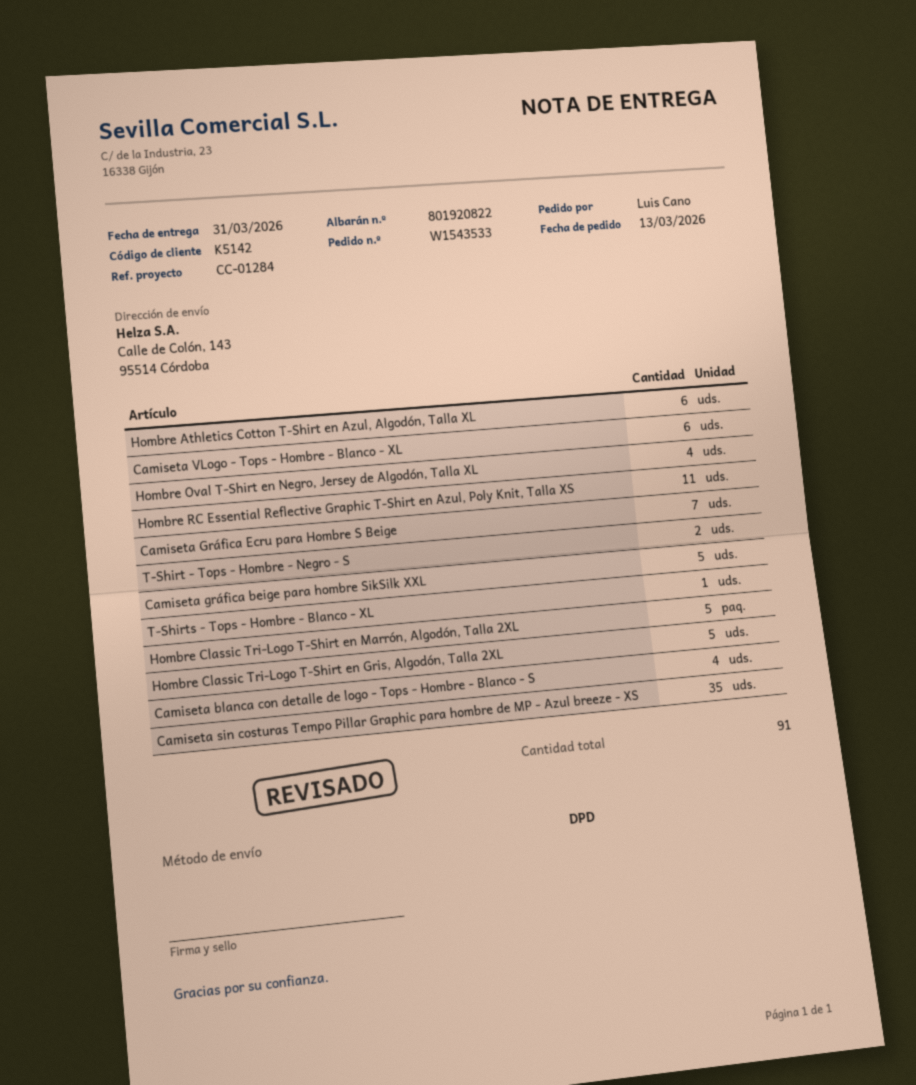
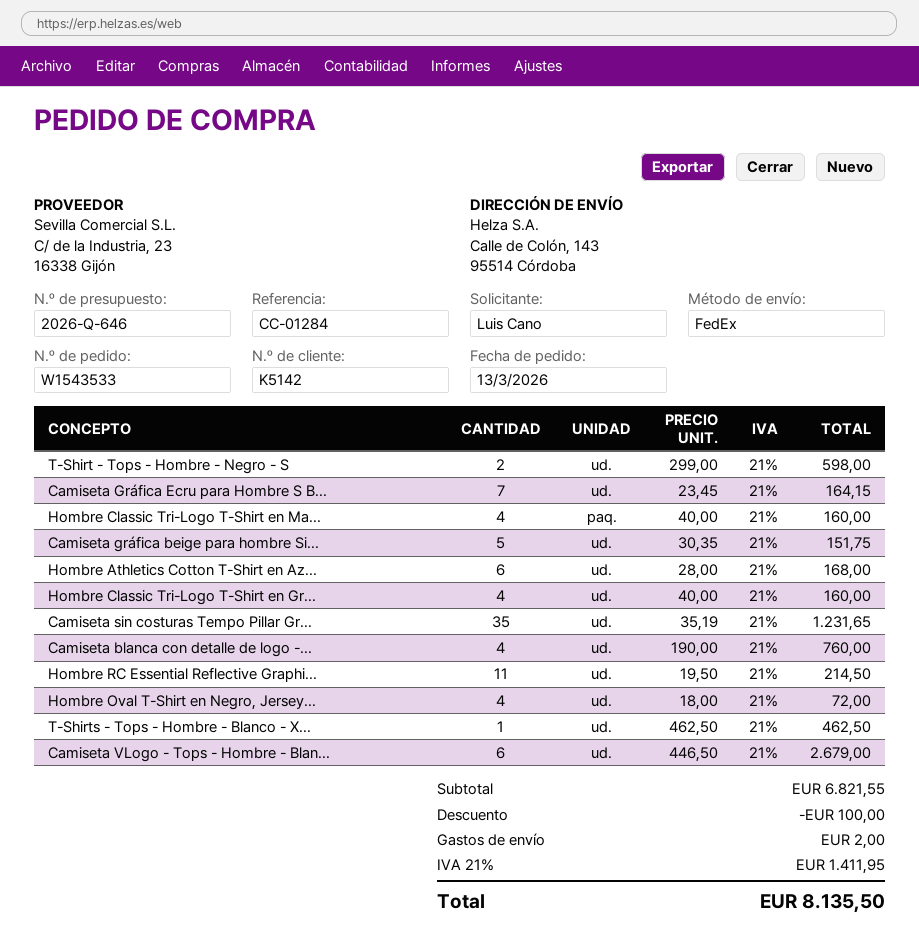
shipping method: DPD -> FedEx
Hombre Classic Tri-Logo T-Shirt en Marrón, Algodón, Talla 2XL: 5 -> 4
Hombre Classic Tri-Logo T-Shirt en Gris, Algodón, Talla 2XL: 5 -> 4

